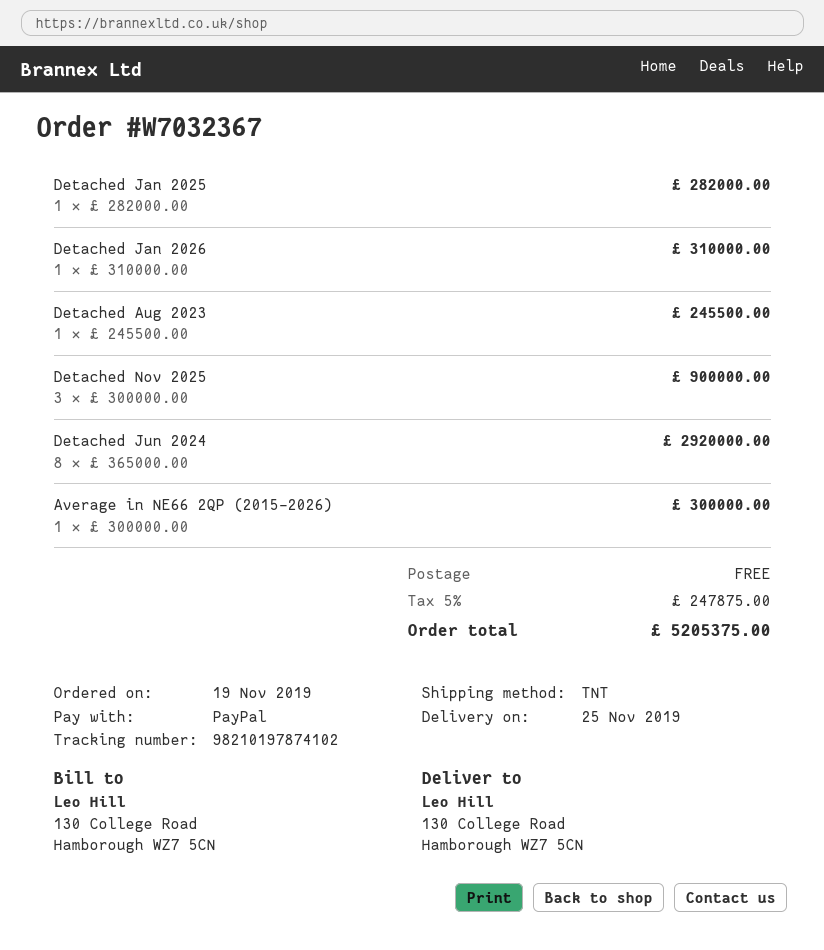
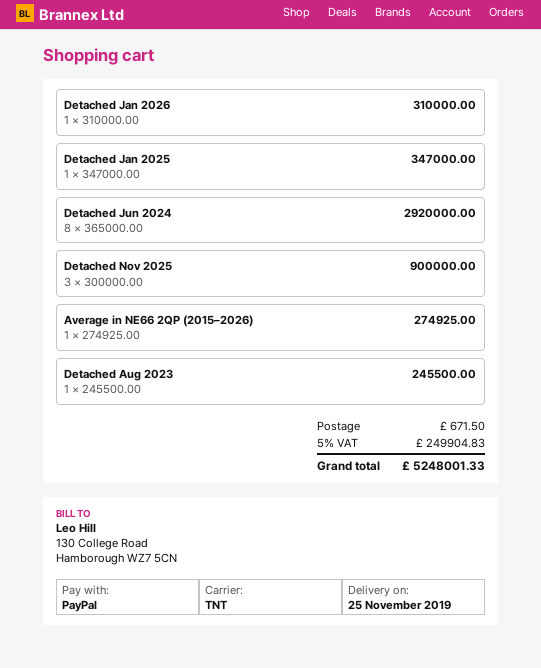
Detached Jan 2025: 1 x 282000.00 = 282000.00 -> 1 x 347000.00 = 347000.00
Average in NE66 2QP (2015–2026): 1 x 300000.00 = 300000.00 -> 1 x 274925.00 = 274925.00
shipping: 0.00 -> 671.50
tax: 5% = 247875.00 -> 5% = 249904.83
total: 5205375.00 -> 5248001.33

